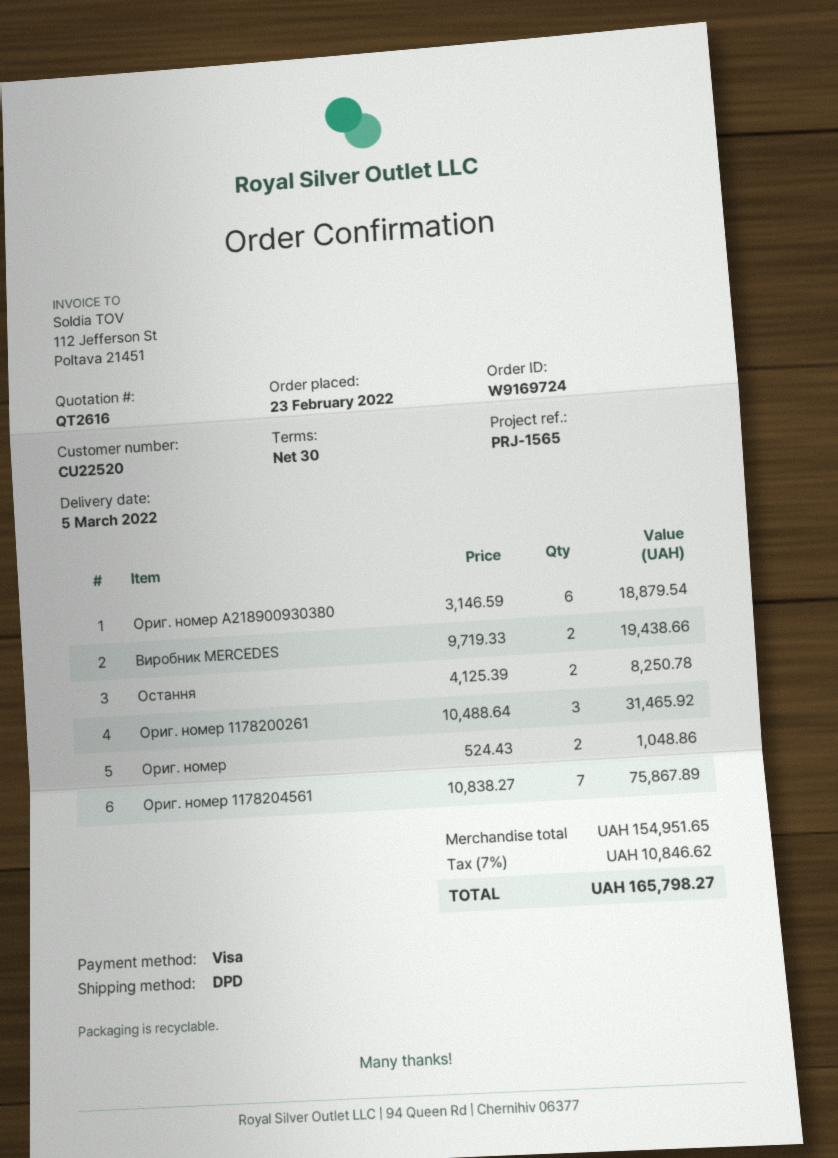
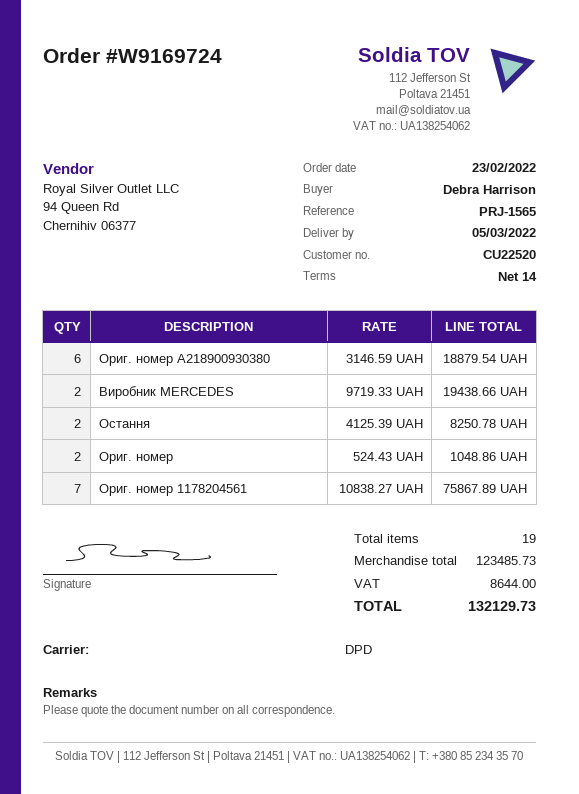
payment terms: 30 days -> 14 days
Ориг. номер 1178200261: 3 x 10488.64 = 31465.92 -> none
subtotal: 154951.65 -> 123485.73
tax: 10846.62 -> 8644.00
total: 165798.27 -> 132129.73

